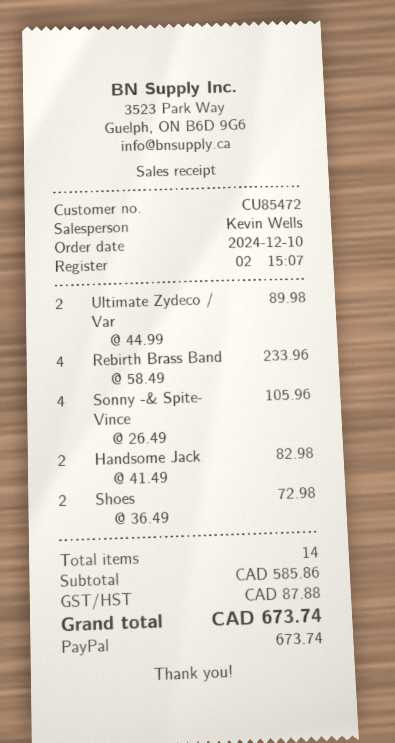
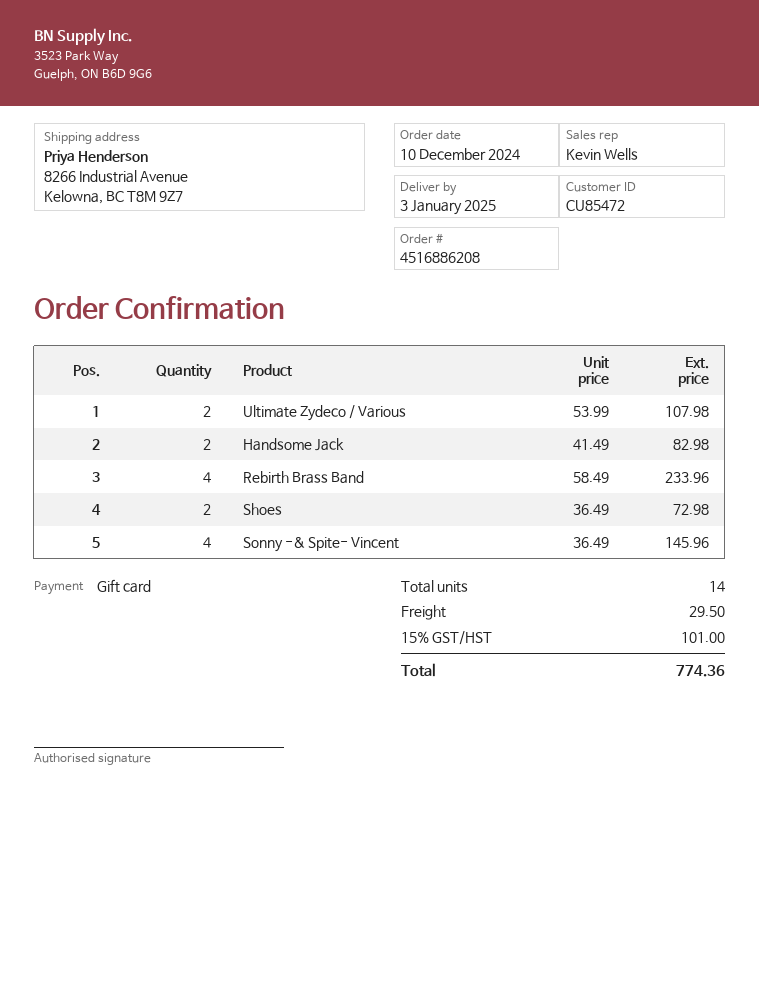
payment method: PayPal -> gift card
Ultimate Zydeco / Var: 2 x 44.99 = 89.98 -> 2 x 53.99 = 107.98
Sonny -& Spite- Vince: 4 x 26.49 = 105.96 -> 4 x 36.49 = 145.96
shipping: none -> 29.50
tax: 87.88 -> 101.00
total: 673.74 -> 774.36

